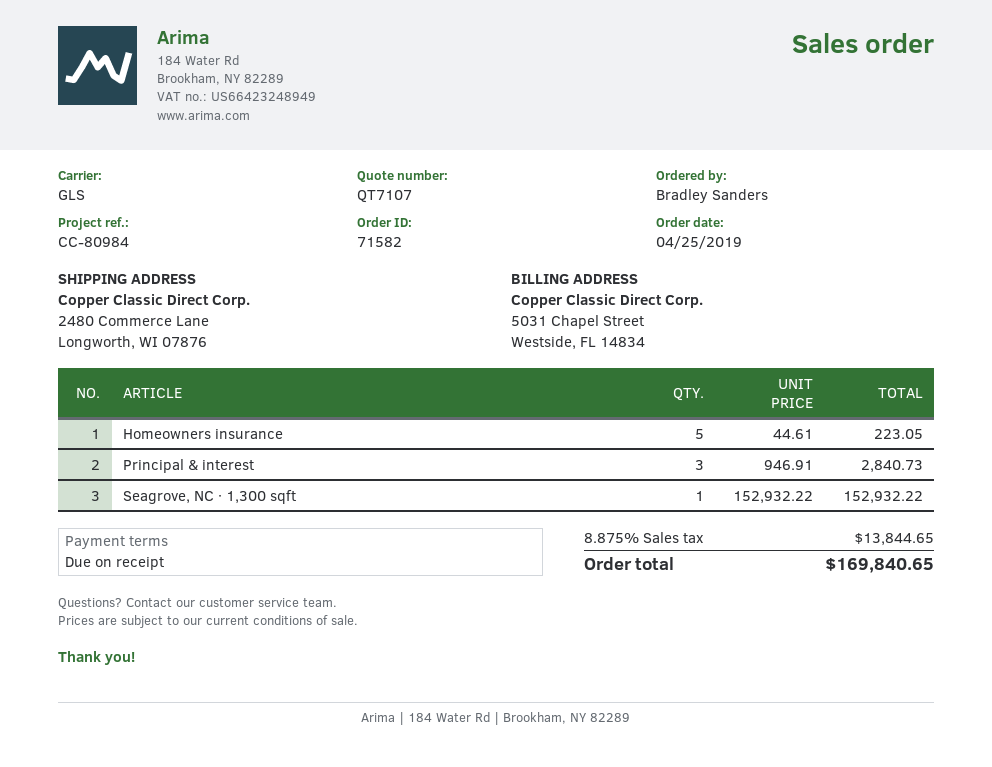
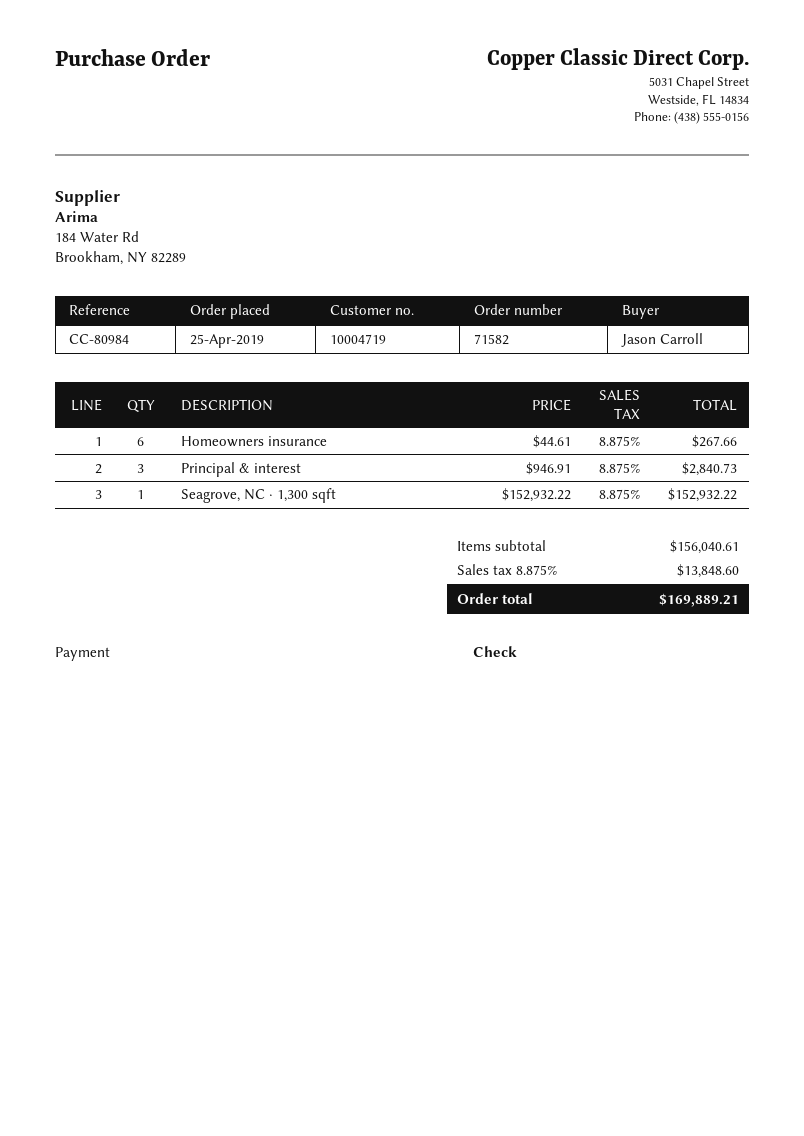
ordered by: Bradley Sanders -> Jason Carroll
Homeowners insurance: 5 x 44.61 = 223.05 -> 6 x 44.61 = 267.66
tax: 8.875% = 13844.65 -> 8.875% = 13848.60
total: 169840.65 -> 169889.21

